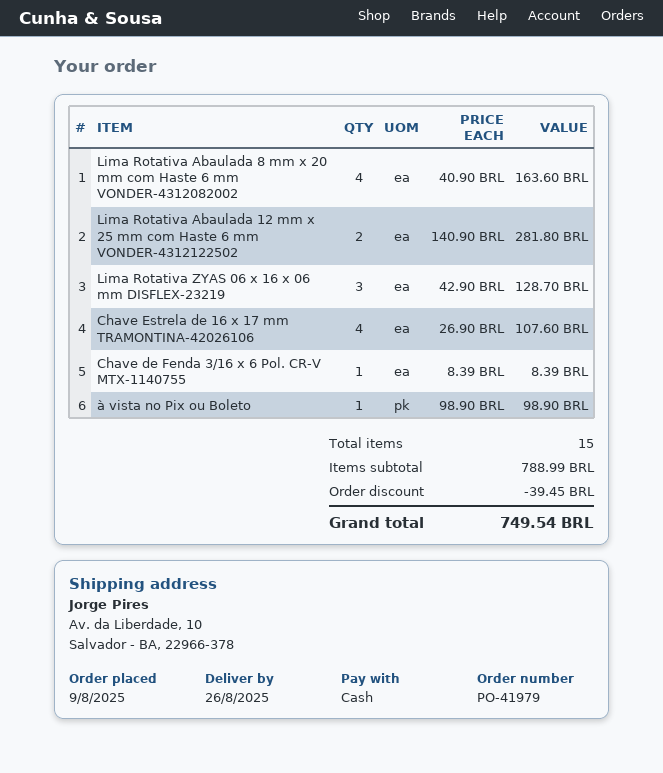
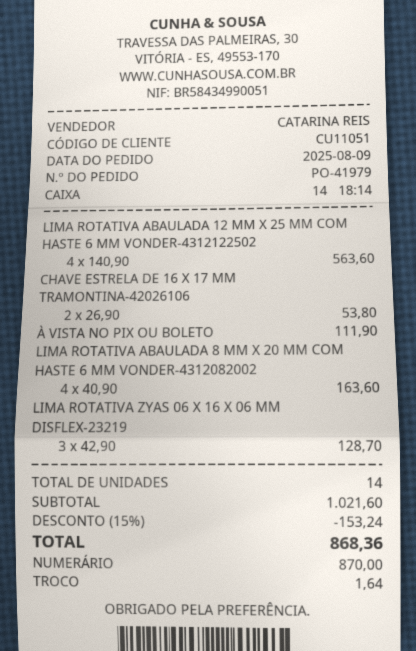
Lima Rotativa Abaulada 12 mm x 25 mm com Haste 6 mm VONDER-4312122502: 2 x 140.90 = 281.80 -> 4 x 140.90 = 563.60
Chave Estrela de 16 x 17 mm TRAMONTINA-42026106: 4 x 26.90 = 107.60 -> 2 x 26.90 = 53.80
Chave de Fenda 3/16 x 6 Pol. CR-V MTX-1140755: 1 x 8.39 = 8.39 -> none
à vista no Pix ou Boleto: 1 x 98.90 = 98.90 -> 1 x 111.90 = 111.90
total quantity: 15 -> 14
subtotal: 788.99 -> 1021.60
discount: 39.45 -> 153.24
total: 749.54 -> 868.36

